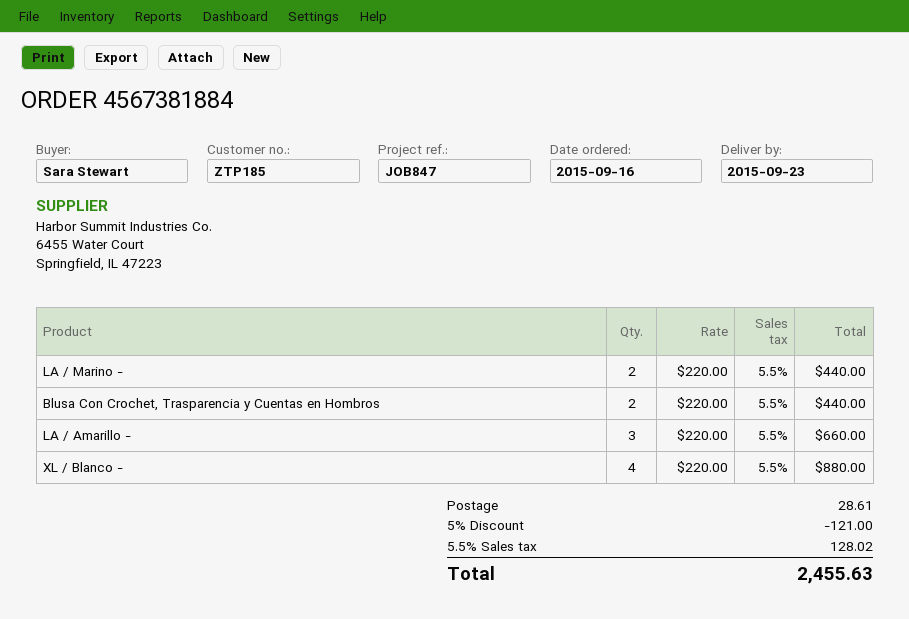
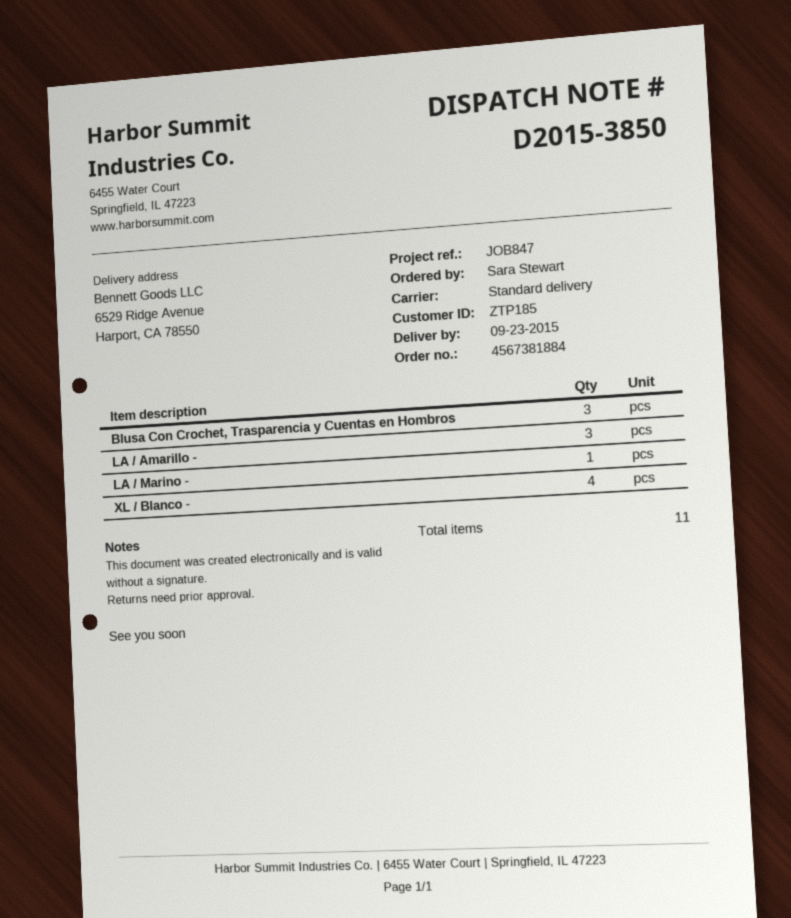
LA / Marino -: 2 -> 1
Blusa Con Crochet, Trasparencia y Cuentas en Hombros: 2 -> 3

